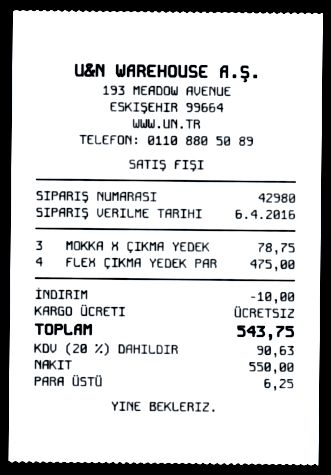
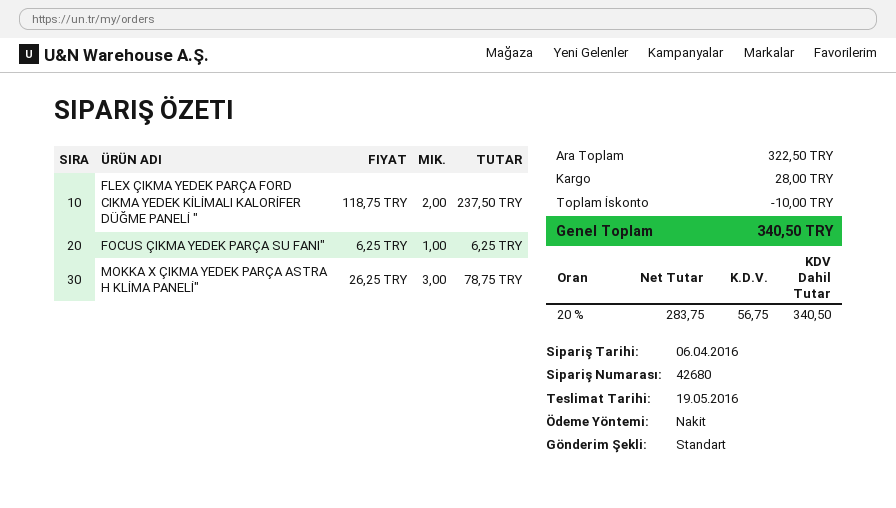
order number: 42980 -> 42680
FLEX ÇIKMA YEDEK PAR: 4 for 475.00 -> 2 for 237.50
FOCUS ÇIKMA YEDEK PARÇA SU FANI": none -> 1 for 6.25
shipping: 0.00 -> 28.00
tax: 20% = 90.63 -> 20% = 56.75
total: 543.75 -> 340.50

